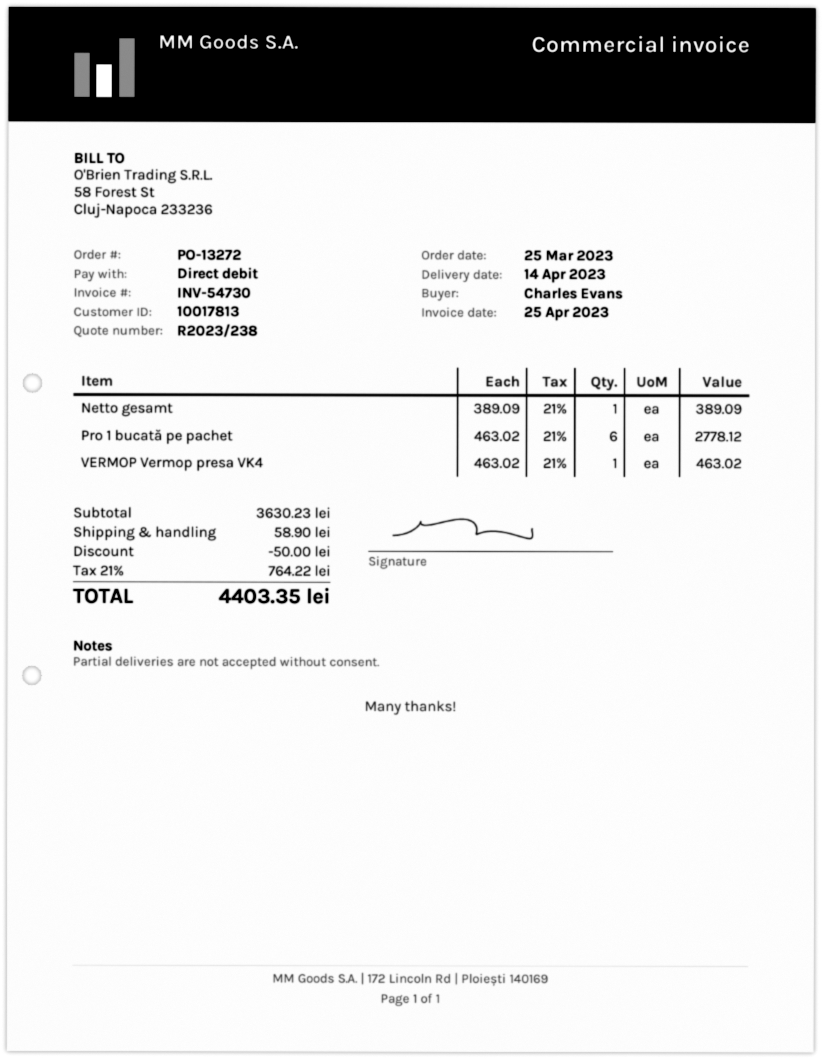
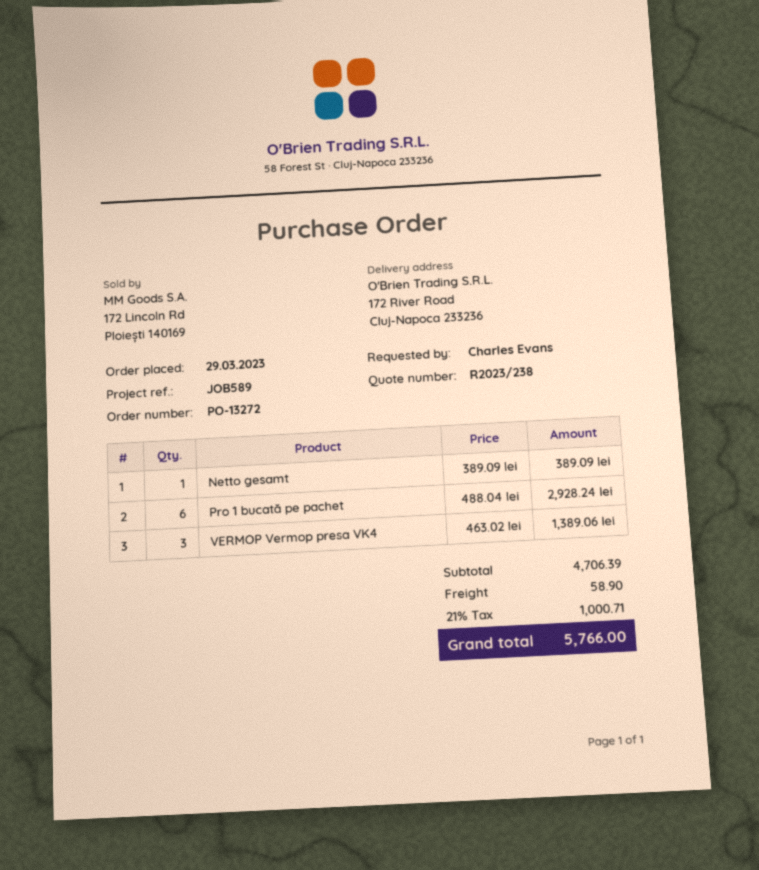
order date: 2023-03-25 -> 2023-03-29
Pro 1 bucată pe pachet: 6 x 463.02 = 2778.12 -> 6 x 488.04 = 2928.24
VERMOP Vermop presa VK4: 1 x 463.02 = 463.02 -> 3 x 463.02 = 1389.06
subtotal: 3630.23 -> 4706.39
discount: 50.00 -> none
tax: 21% = 764.22 -> 21% = 1000.71
total: 4403.35 -> 5766.00

